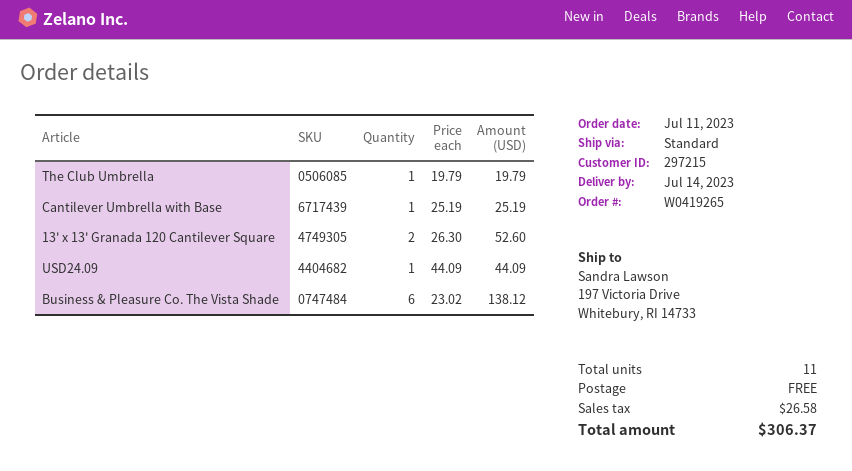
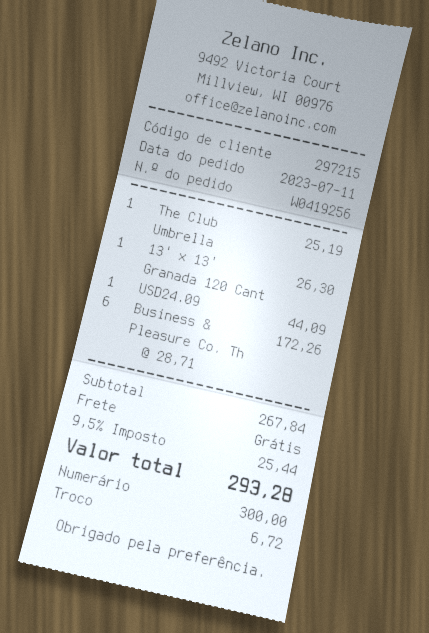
order number: W0419265 -> W0419256
The Club Umbrella: 1 x 19.79 = 19.79 -> 1 x 25.19 = 25.19
Cantilever Umbrella with Base: 1 x 25.19 = 25.19 -> none
13' x 13' Granada 120 Cantilever Square: 2 x 26.30 = 52.60 -> 1 x 26.30 = 26.30
Business & Pleasure Co. The Vista Shade: 6 x 23.02 = 138.12 -> 6 x 28.71 = 172.26
tax: 26.58 -> 25.44
total: 306.37 -> 293.28

